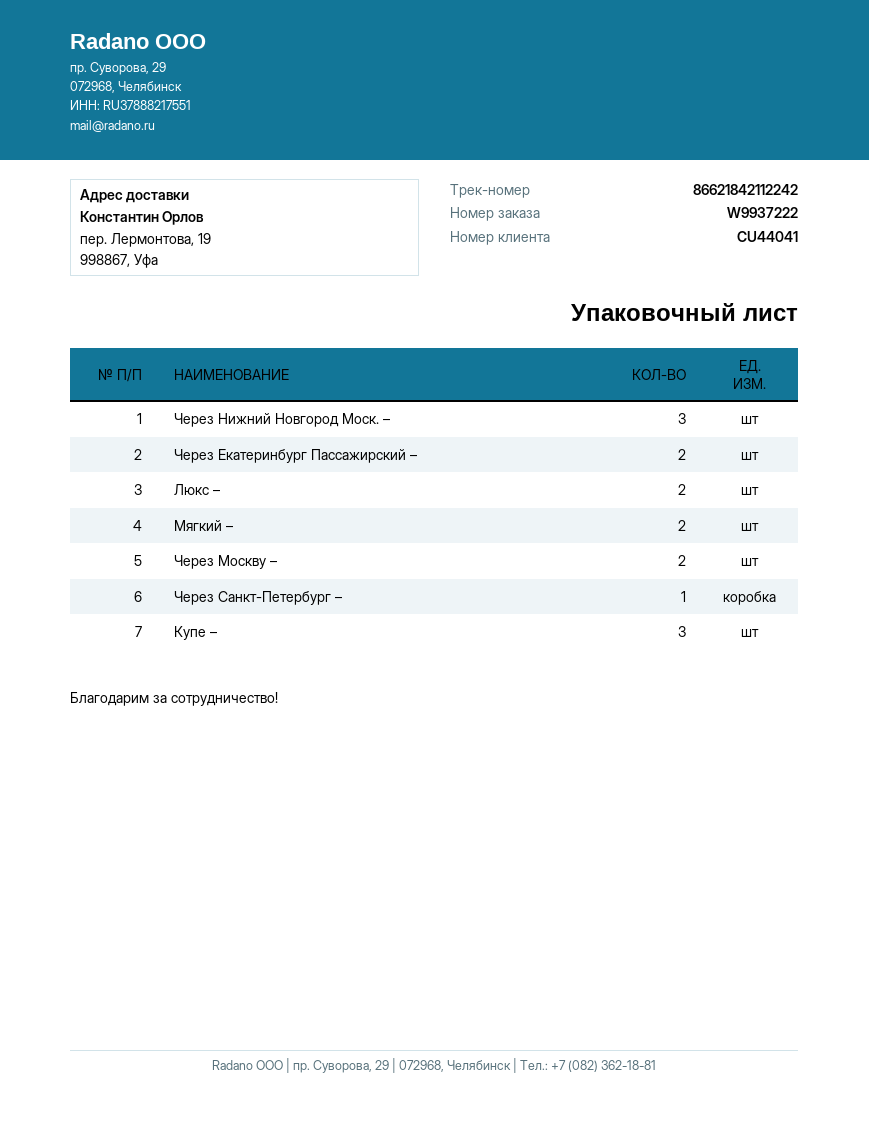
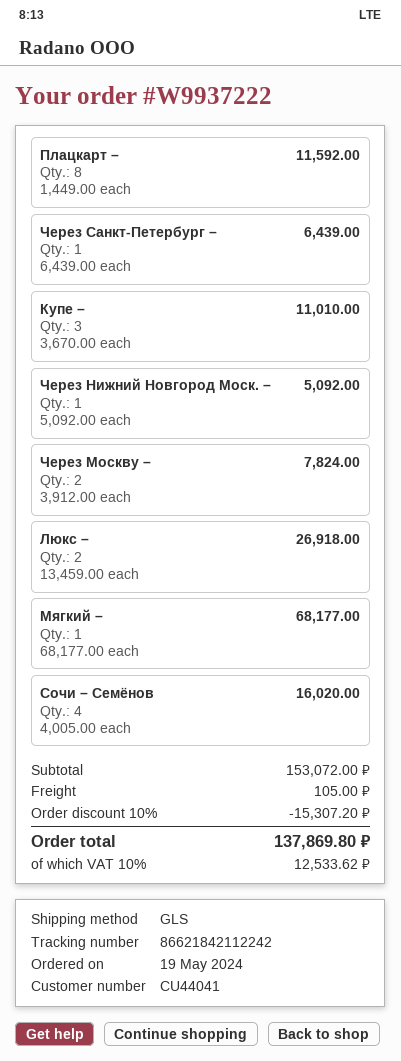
Через Нижний Новгород Моск. –: 3 -> 1
Через Екатеринбург Пассажирский –: 2 -> none
Мягкий –: 2 -> 1
Плацкарт –: none -> 8
Сочи – Семёнов: none -> 4

